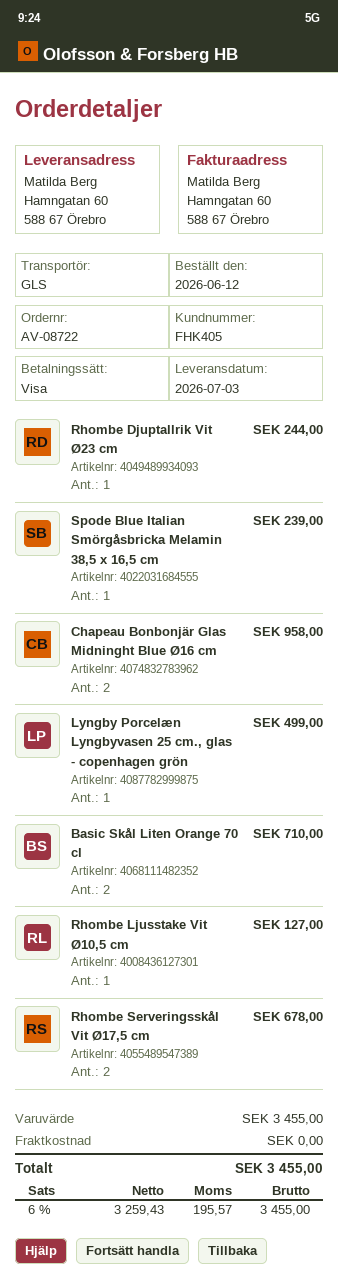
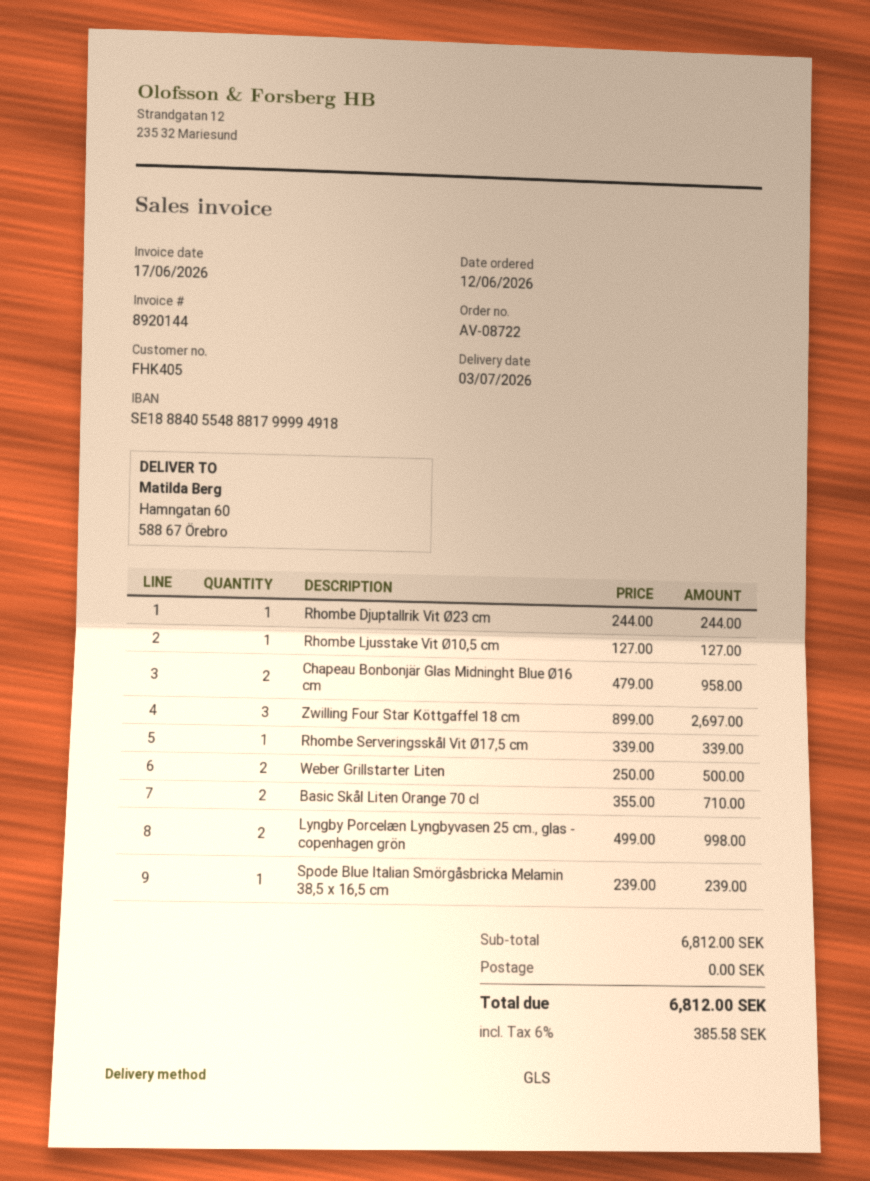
Lyngby Porcelæn Lyngbyvasen 25 cm., glas - copenhagen grön: 1 for 499.00 -> 2 for 998.00
Rhombe Serveringsskål Vit Ø17,5 cm: 2 for 678.00 -> 1 for 339.00
Zwilling Four Star Köttgaffel 18 cm: none -> 3 for 2697.00
Weber Grillstarter Liten: none -> 2 for 500.00
subtotal: 3455.00 -> 6812.00
tax: 6% = 195.57 -> 6% = 385.58
total: 3455.00 -> 6812.00

